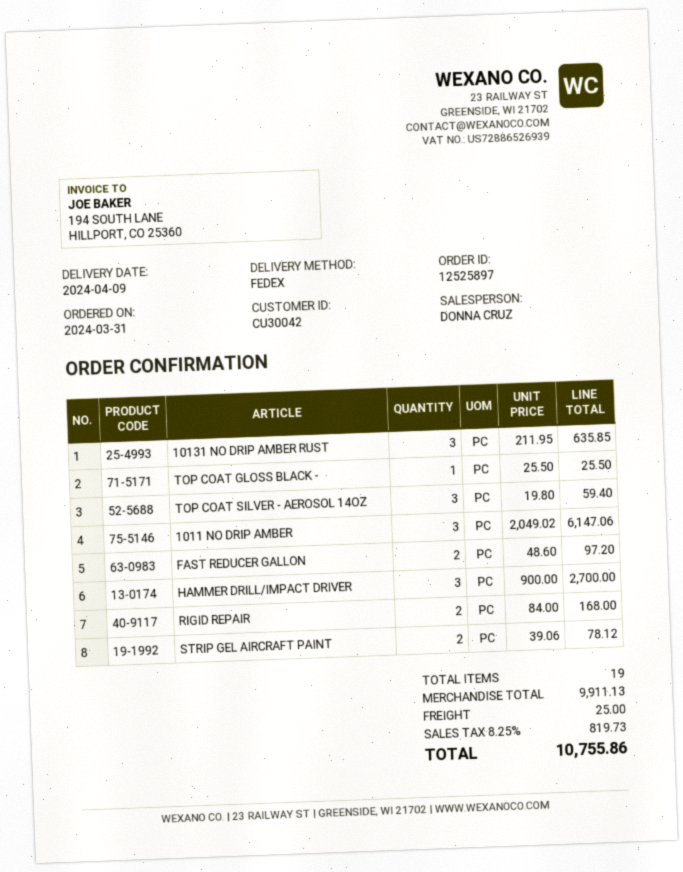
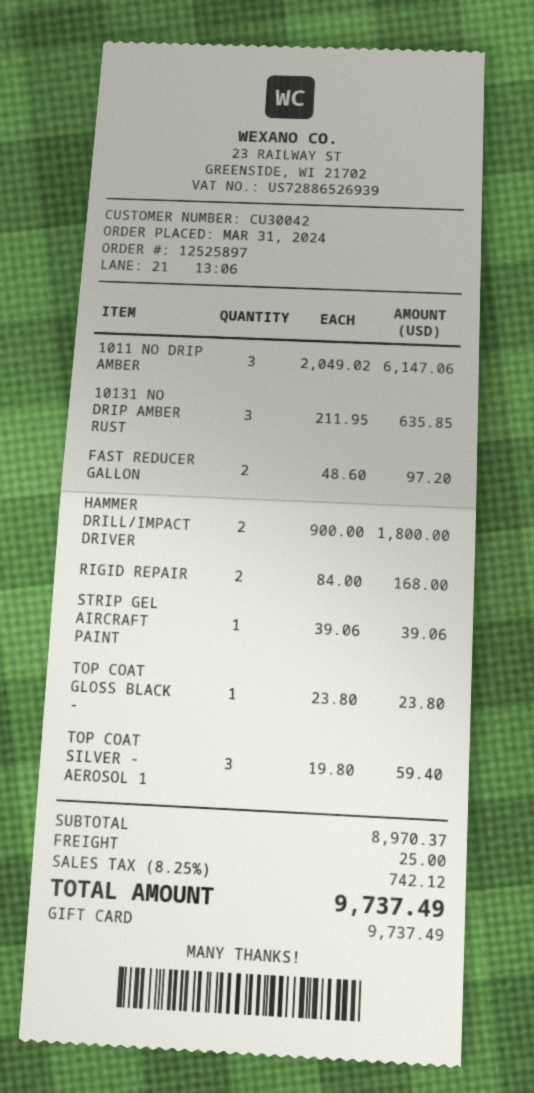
TOP COAT GLOSS BLACK -: 1 x 25.50 = 25.50 -> 1 x 23.80 = 23.80
HAMMER DRILL/IMPACT DRIVER: 3 x 900.00 = 2700.00 -> 2 x 900.00 = 1800.00
STRIP GEL AIRCRAFT PAINT: 2 x 39.06 = 78.12 -> 1 x 39.06 = 39.06
subtotal: 9911.13 -> 8970.37
tax: 8.25% = 819.73 -> 8.25% = 742.12
total: 10755.86 -> 9737.49

